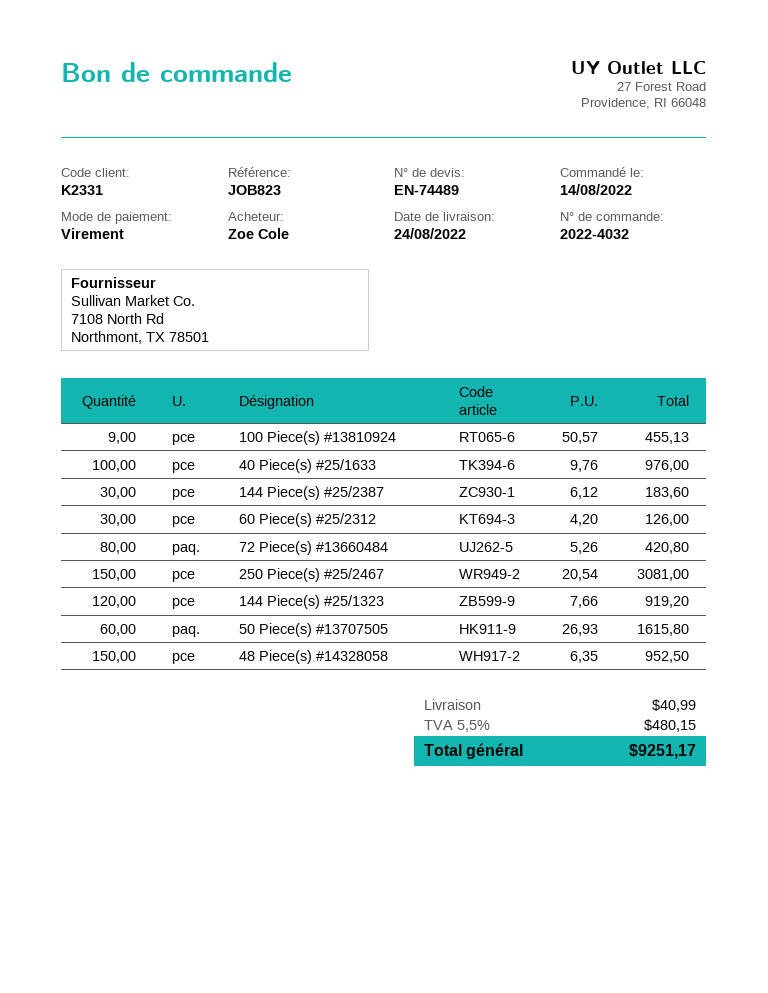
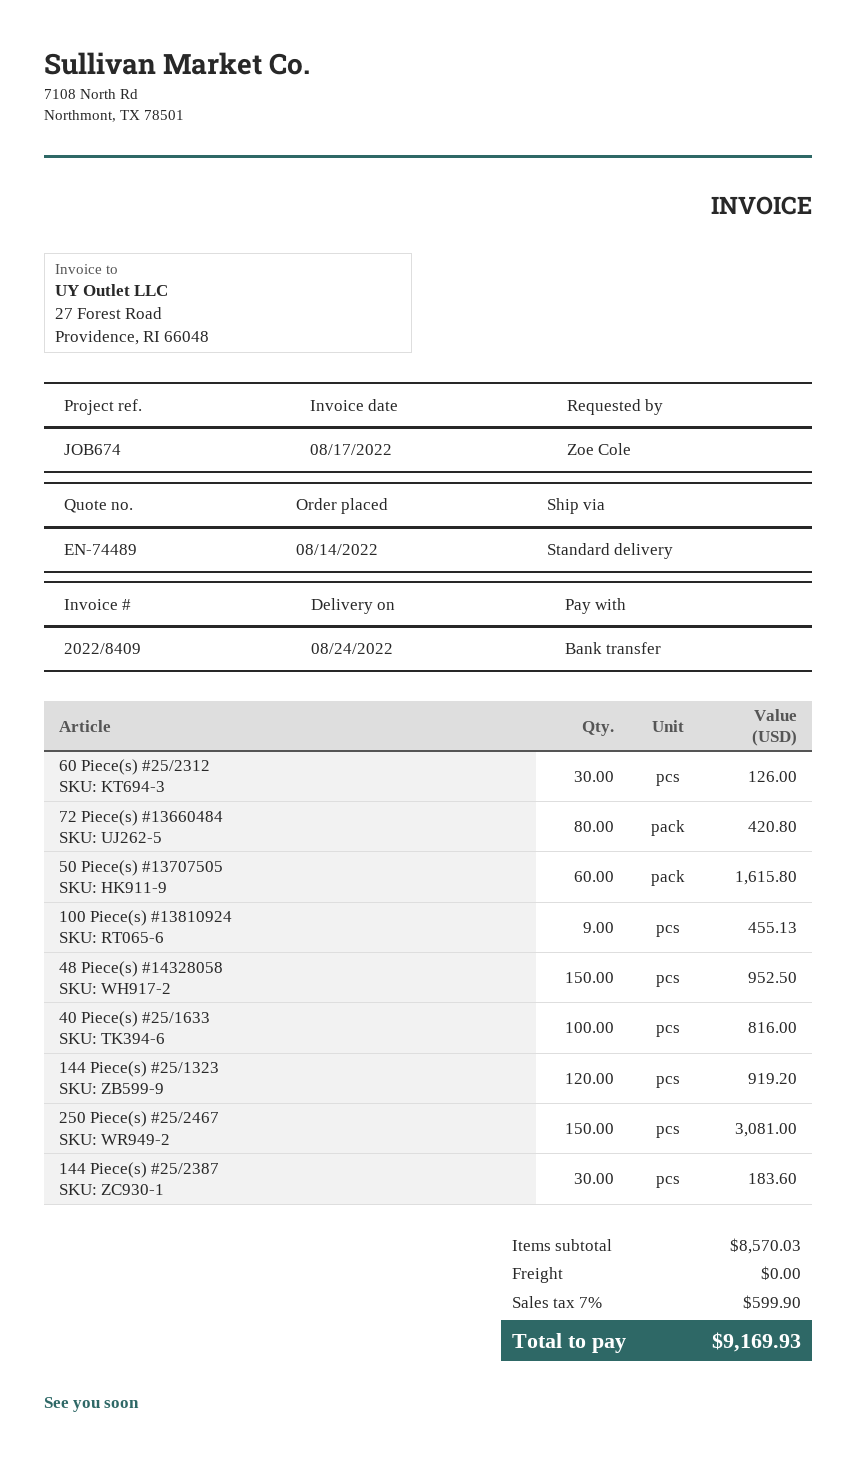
reference: JOB823 -> JOB674
40 Piece(s) #25/1633: 100 for 976.00 -> 100 for 816.00
shipping: 40.99 -> 0.00
tax: 5.5% = 480.15 -> 7% = 599.90
total: 9251.17 -> 9169.93

